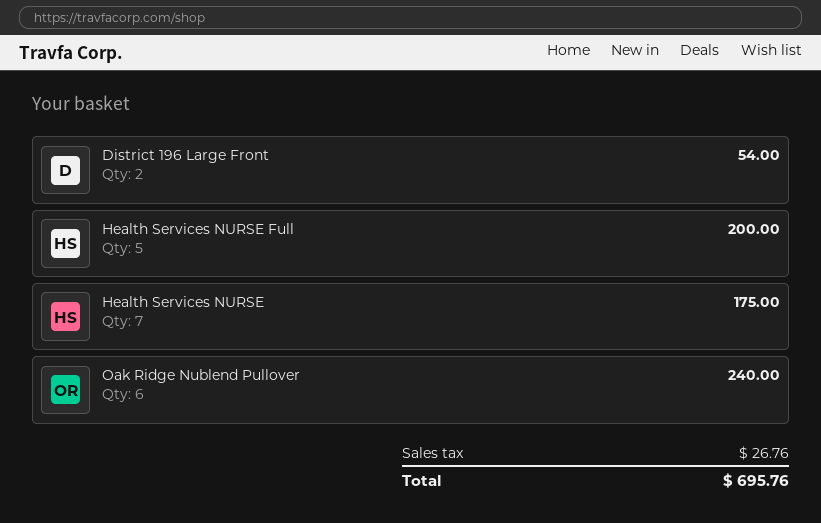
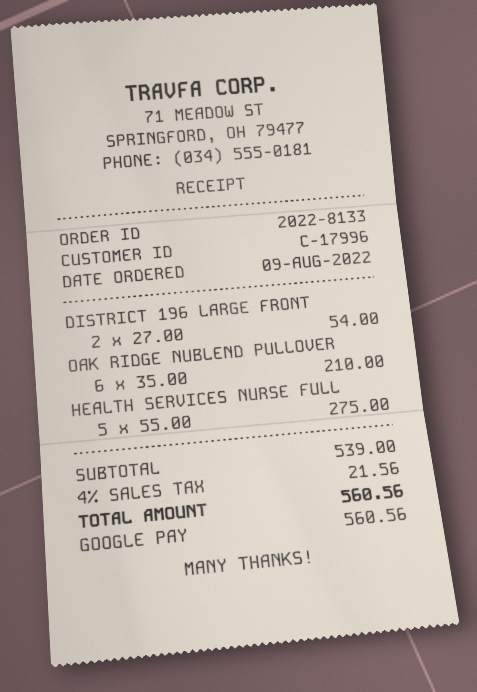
Health Services NURSE Full: 5 for 200.00 -> 5 for 275.00
Health Services NURSE: 7 for 175.00 -> none
Oak Ridge Nublend Pullover: 6 for 240.00 -> 6 for 210.00
tax: 26.76 -> 21.56
total: 695.76 -> 560.56

